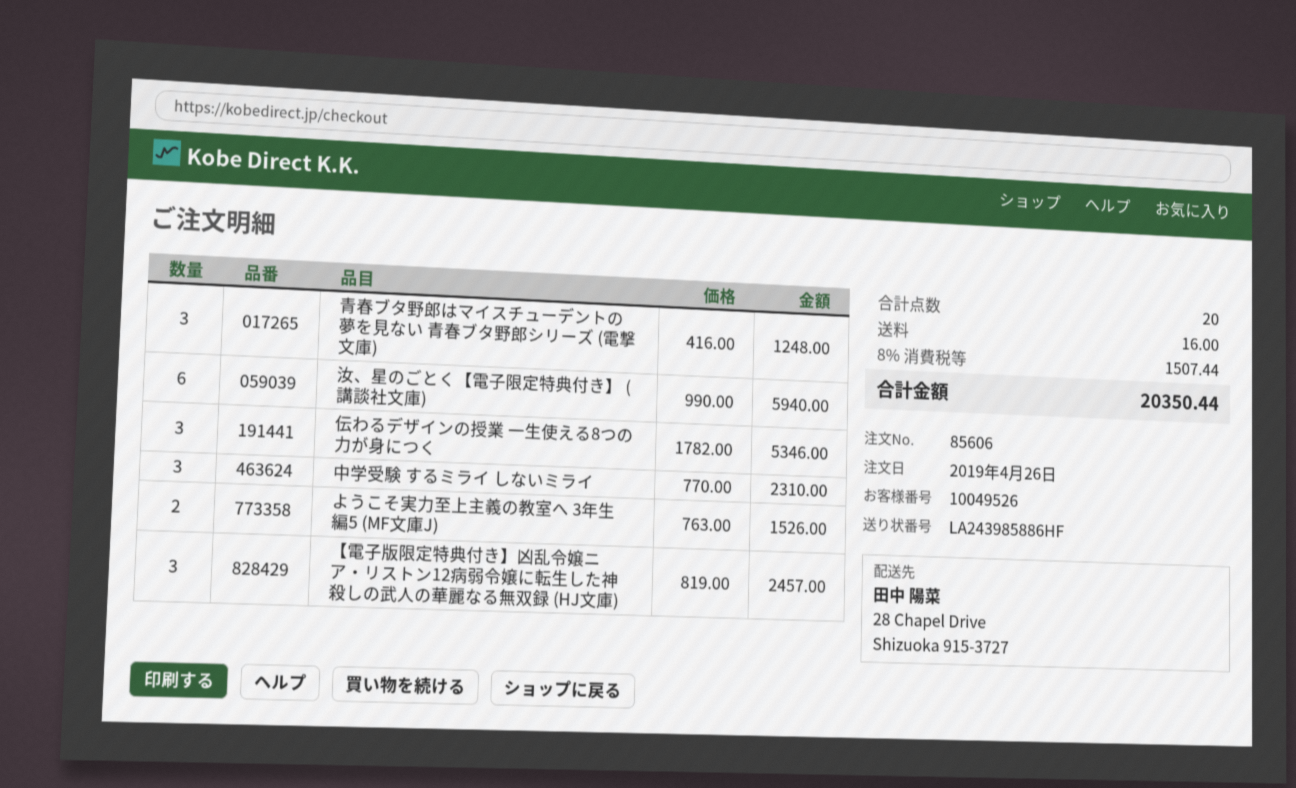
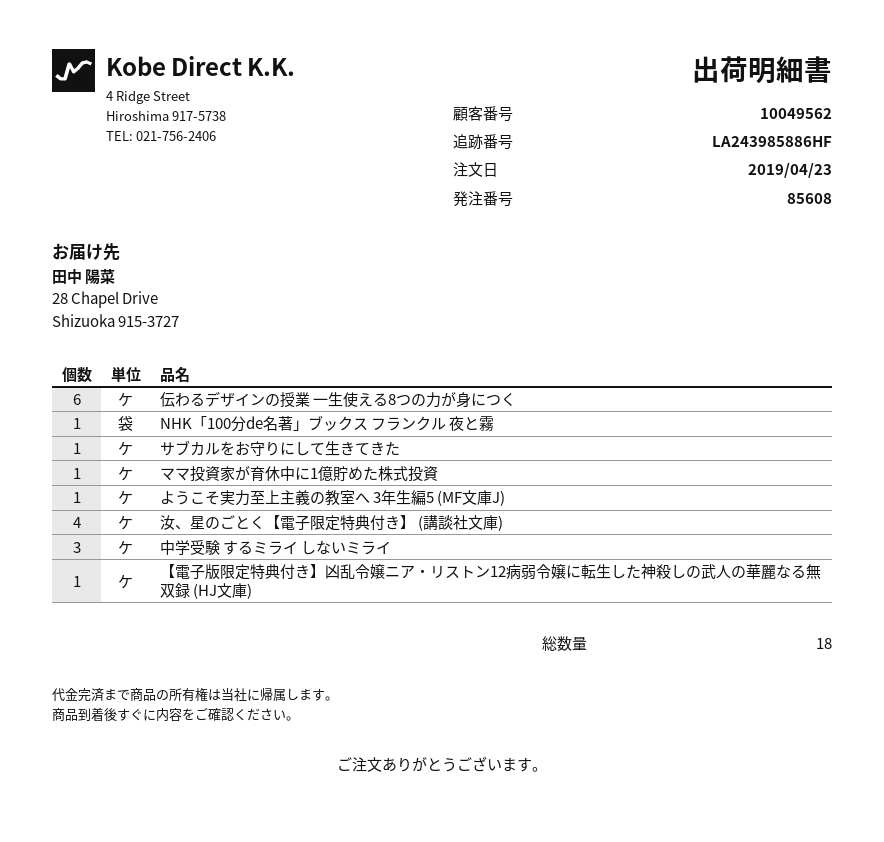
order number: 85606 -> 85608
order date: 2019-04-26 -> 2019-04-23
customer number: 10049526 -> 10049562
青春ブタ野郎はマイスチューデントの夢を見ない 青春ブタ野郎シリーズ (電撃文庫): 3 -> none
汝、星のごとく【電子限定特典付き】 (講談社文庫): 6 -> 4
伝わるデザインの授業 一生使える8つの力が身につく: 3 -> 6
ようこそ実力至上主義の教室へ 3年生編5 (MF文庫J): 2 -> 1
【電子版限定特典付き】凶乱令嬢ニア・リストン12病弱令嬢に転生した神殺しの武人の華麗なる無双録 (HJ文庫): 3 -> 1
NHK「100分de名著」ブックス フランクル 夜と霧: none -> 1
サブカルをお守りにして生きてきた: none -> 1
ママ投資家が育休中に1億貯めた株式投資: none -> 1
total quantity: 20 -> 18

